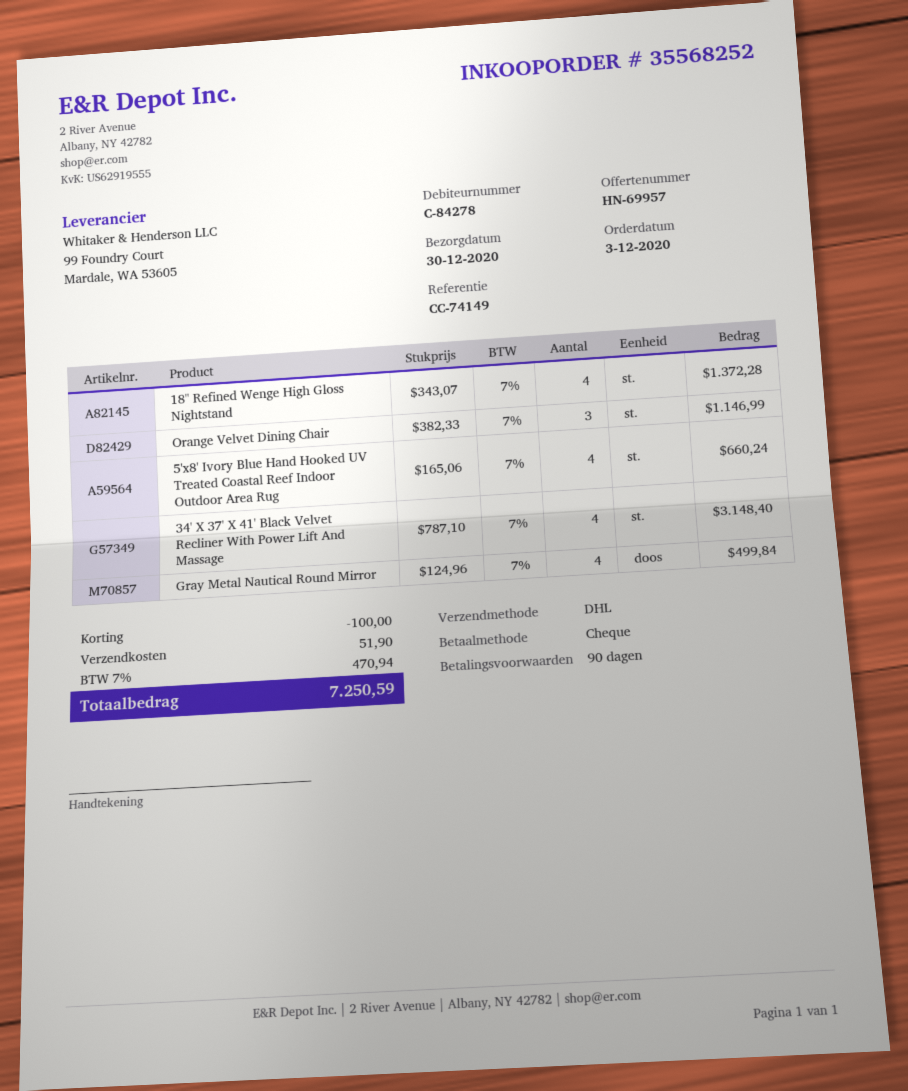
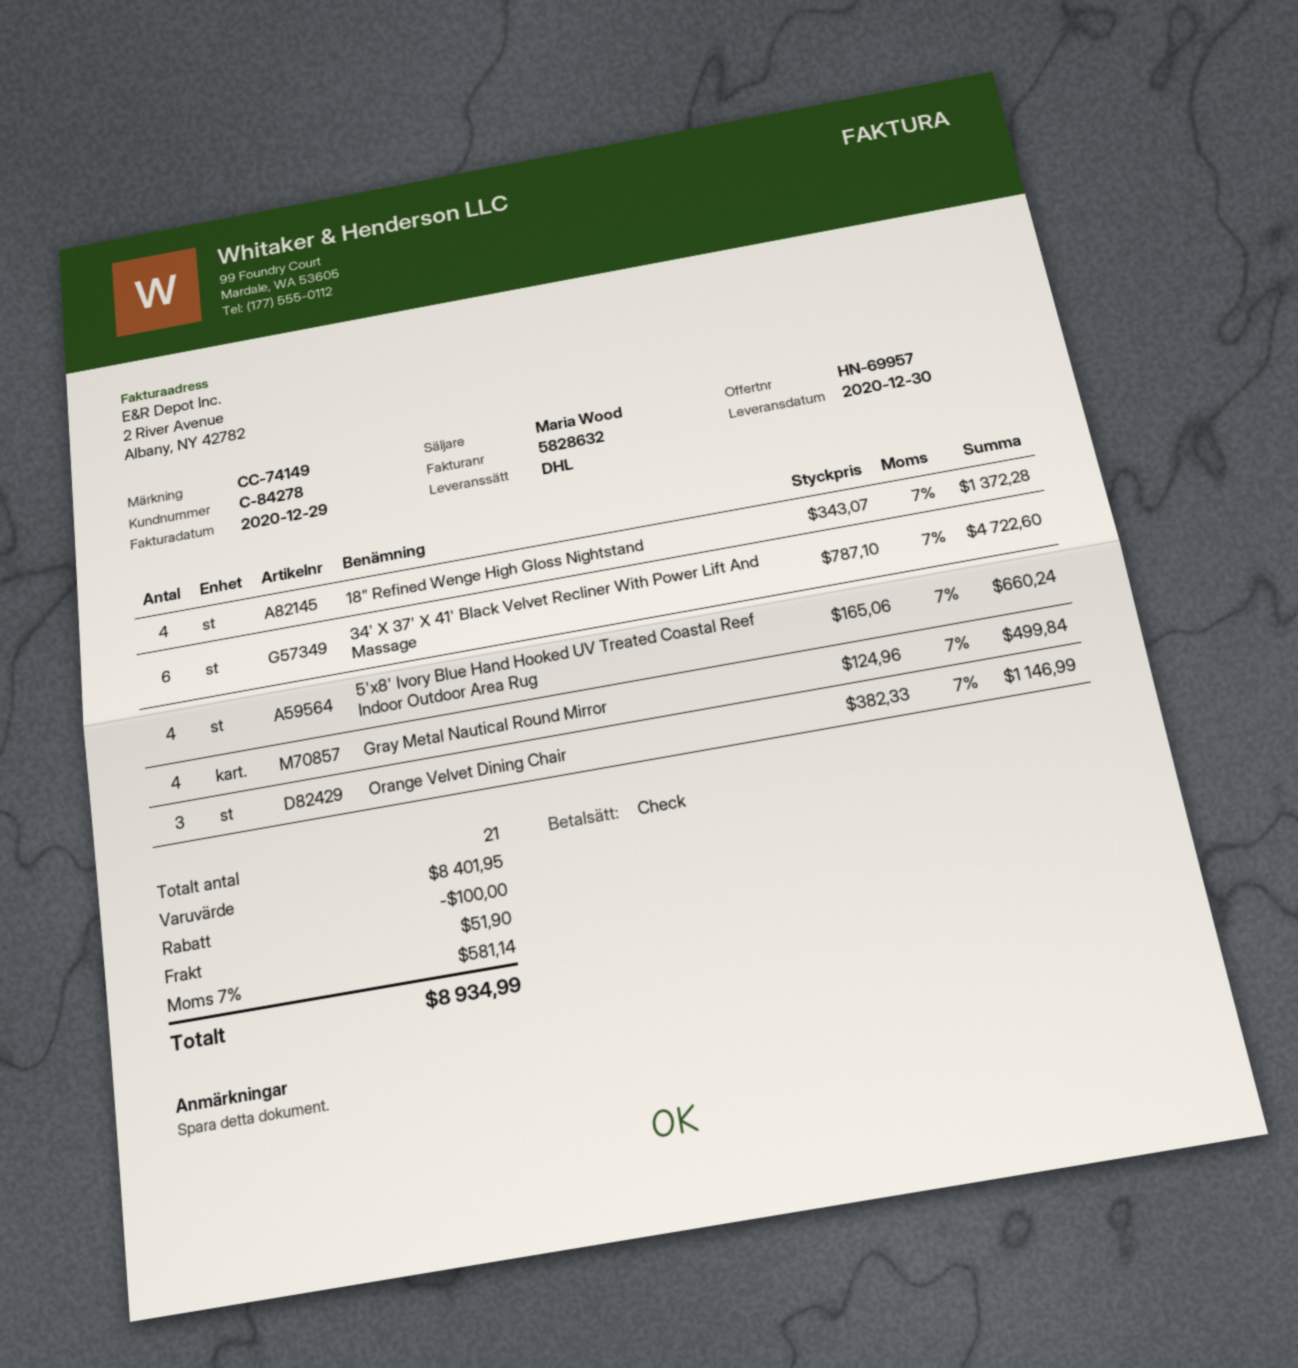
34' X 37' X 41' Black Velvet Recliner With Power Lift And Massage: 4 x 787.10 = 3148.40 -> 6 x 787.10 = 4722.60
tax: 7% = 470.94 -> 7% = 581.14
total: 7250.59 -> 8934.99

